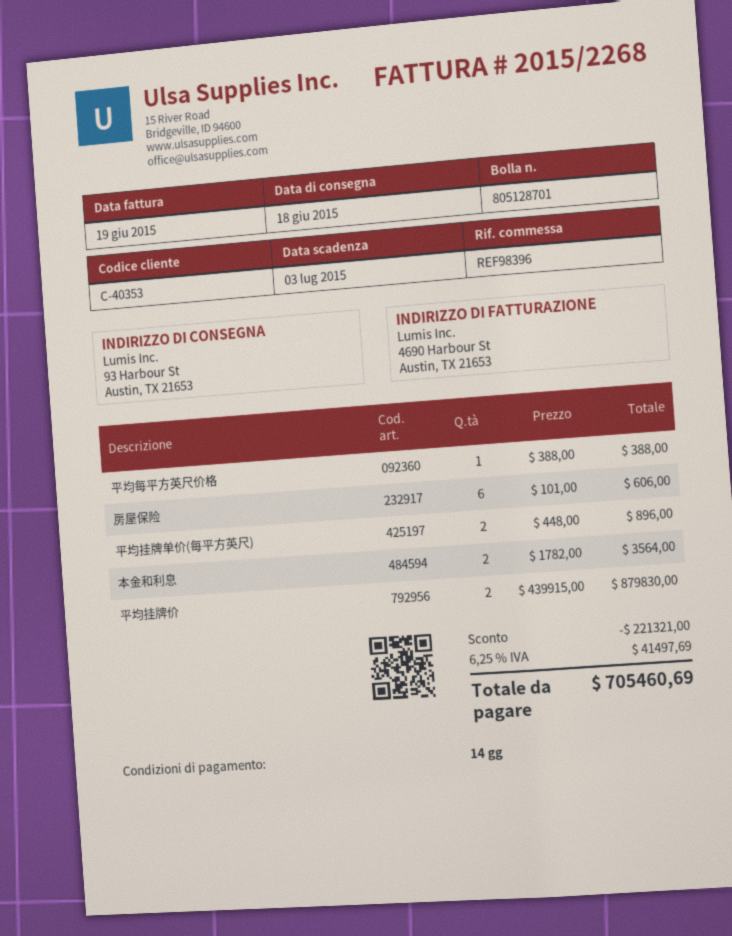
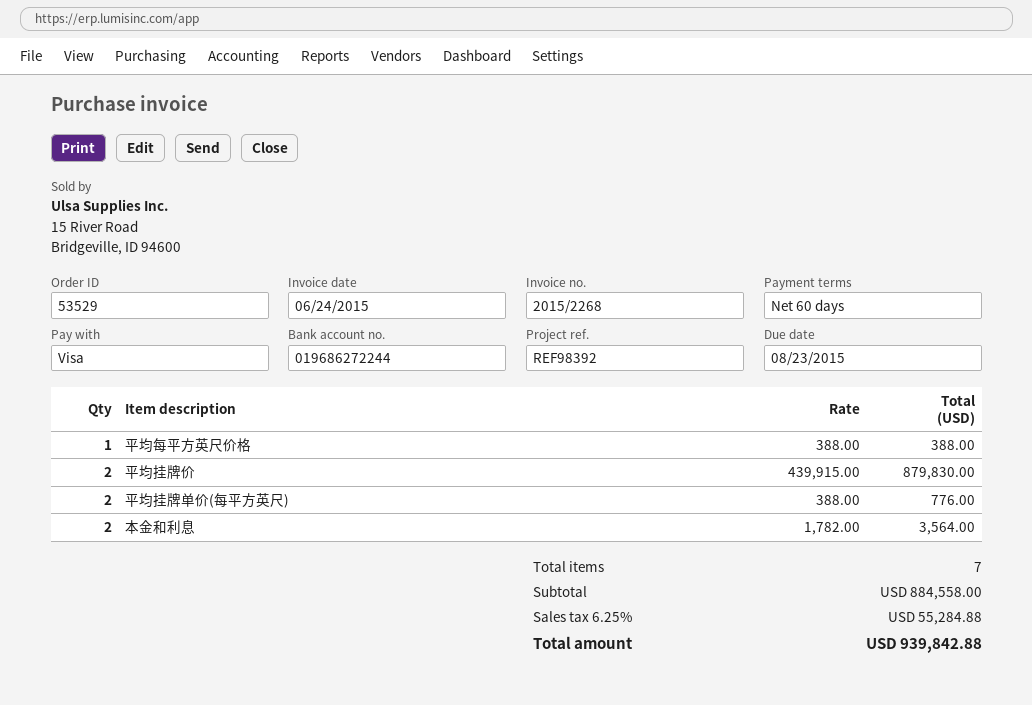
invoice date: 2015-06-19 -> 2015-06-24
payment terms: 14 days -> 60 days
due date: 2015-07-03 -> 2015-08-23
reference: REF98396 -> REF98392
房屋保险: 6 x 101.00 = 606.00 -> none
平均挂牌单价(每平方英尺): 2 x 448.00 = 896.00 -> 2 x 388.00 = 776.00
discount: 221321.00 -> none
tax: 6.25% = 41497.69 -> 6.25% = 55284.88
total: 705460.69 -> 939842.88

